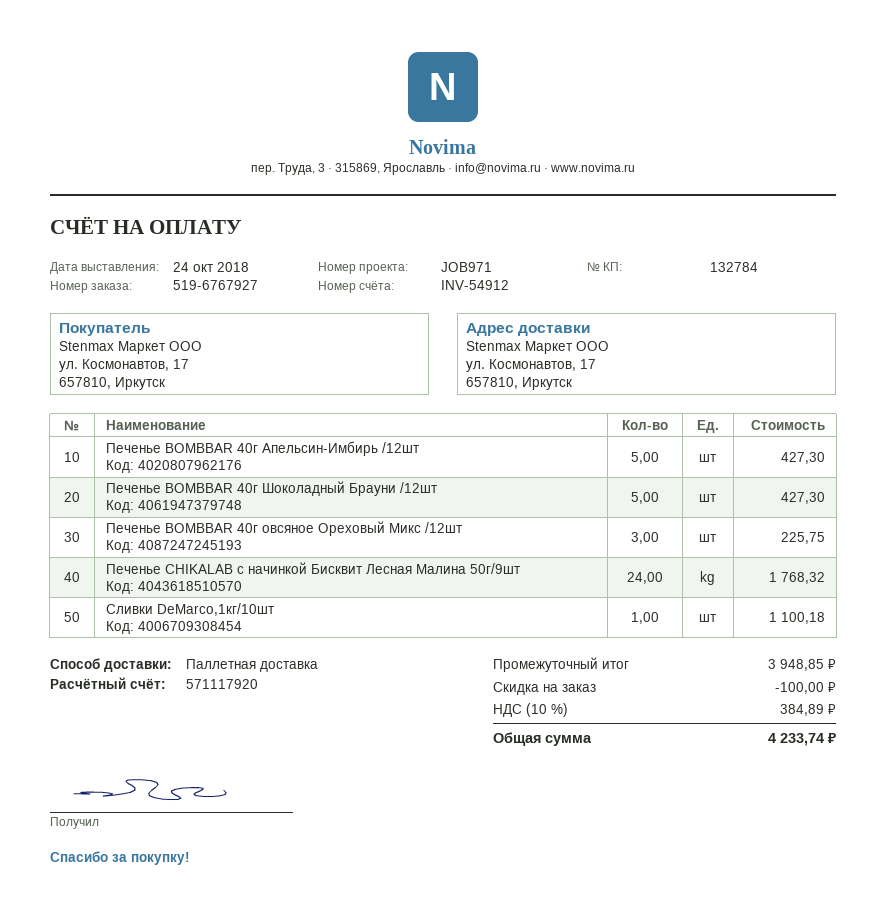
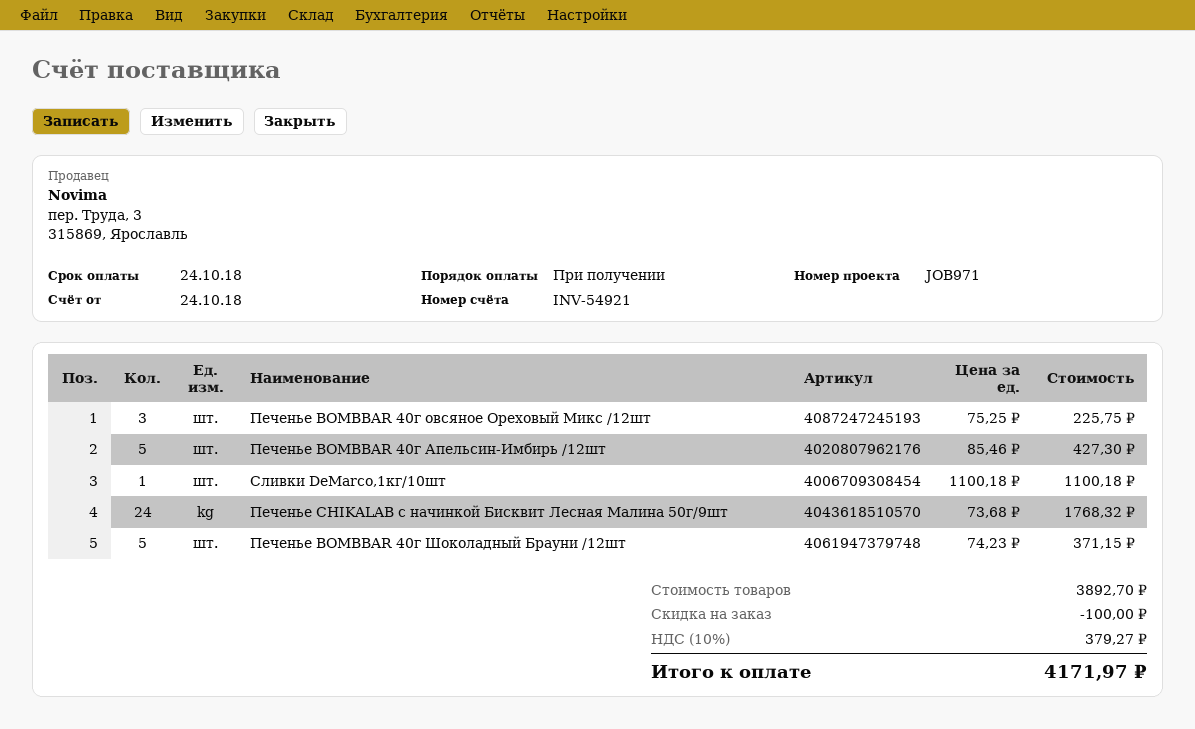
invoice number: INV-54912 -> INV-54921
Печенье BOMBBAR 40г Шоколадный Брауни /12шт: 5 for 427.30 -> 5 for 371.15
subtotal: 3948.85 -> 3892.70
tax: 10% = 384.89 -> 10% = 379.27
total: 4233.74 -> 4171.97

